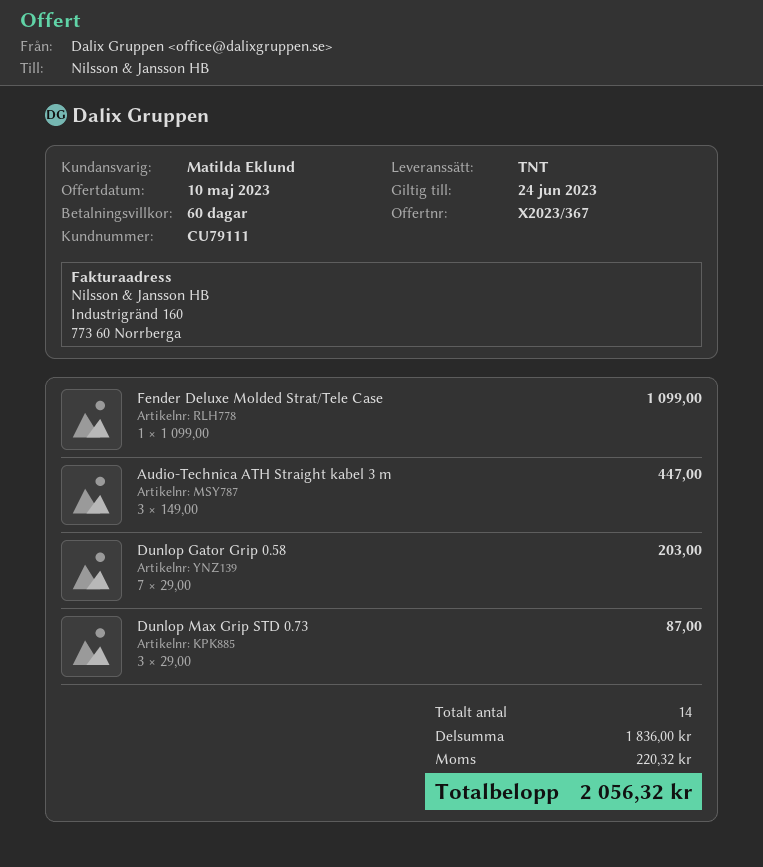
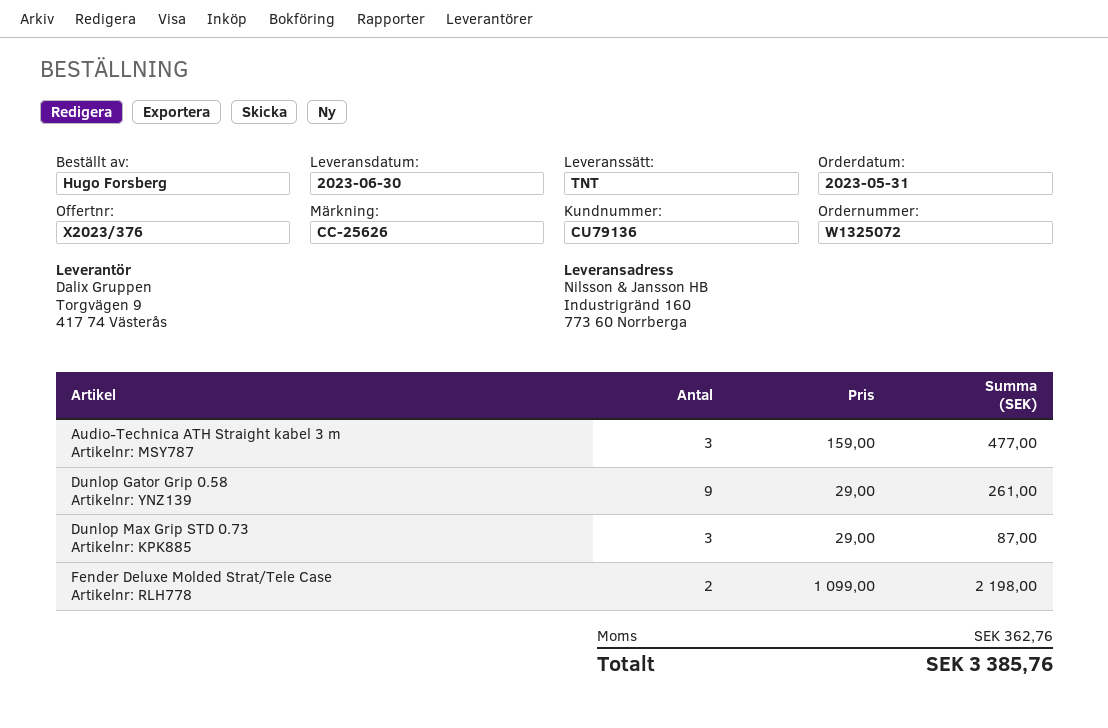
quote number: X2023/367 -> X2023/376
customer number: CU79111 -> CU79136
Fender Deluxe Molded Strat/Tele Case: 1 x 1099.00 = 1099.00 -> 2 x 1099.00 = 2198.00
Audio-Technica ATH Straight kabel 3 m: 3 x 149.00 = 447.00 -> 3 x 159.00 = 477.00
Dunlop Gator Grip 0.58: 7 x 29.00 = 203.00 -> 9 x 29.00 = 261.00
tax: 220.32 -> 362.76
total: 2056.32 -> 3385.76

